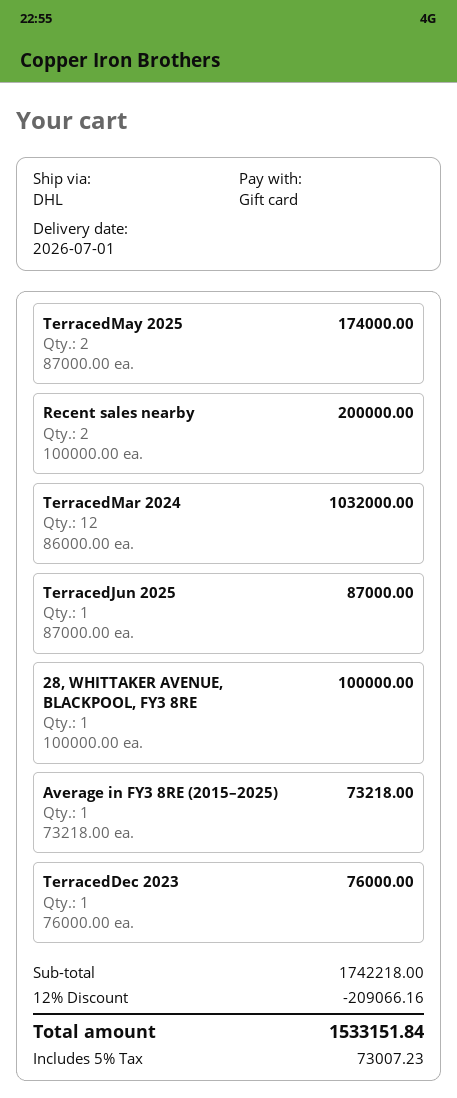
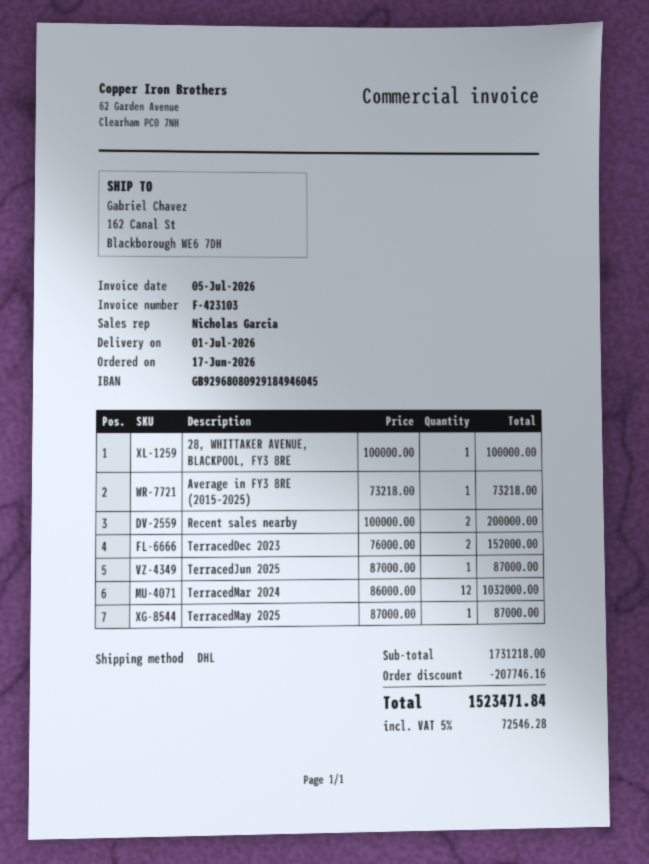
TerracedMay 2025: 2 x 87000.00 = 174000.00 -> 1 x 87000.00 = 87000.00
TerracedDec 2023: 1 x 76000.00 = 76000.00 -> 2 x 76000.00 = 152000.00
subtotal: 1742218.00 -> 1731218.00
discount: 209066.16 -> 207746.16
tax: 5% = 73007.23 -> 5% = 72546.28
total: 1533151.84 -> 1523471.84

